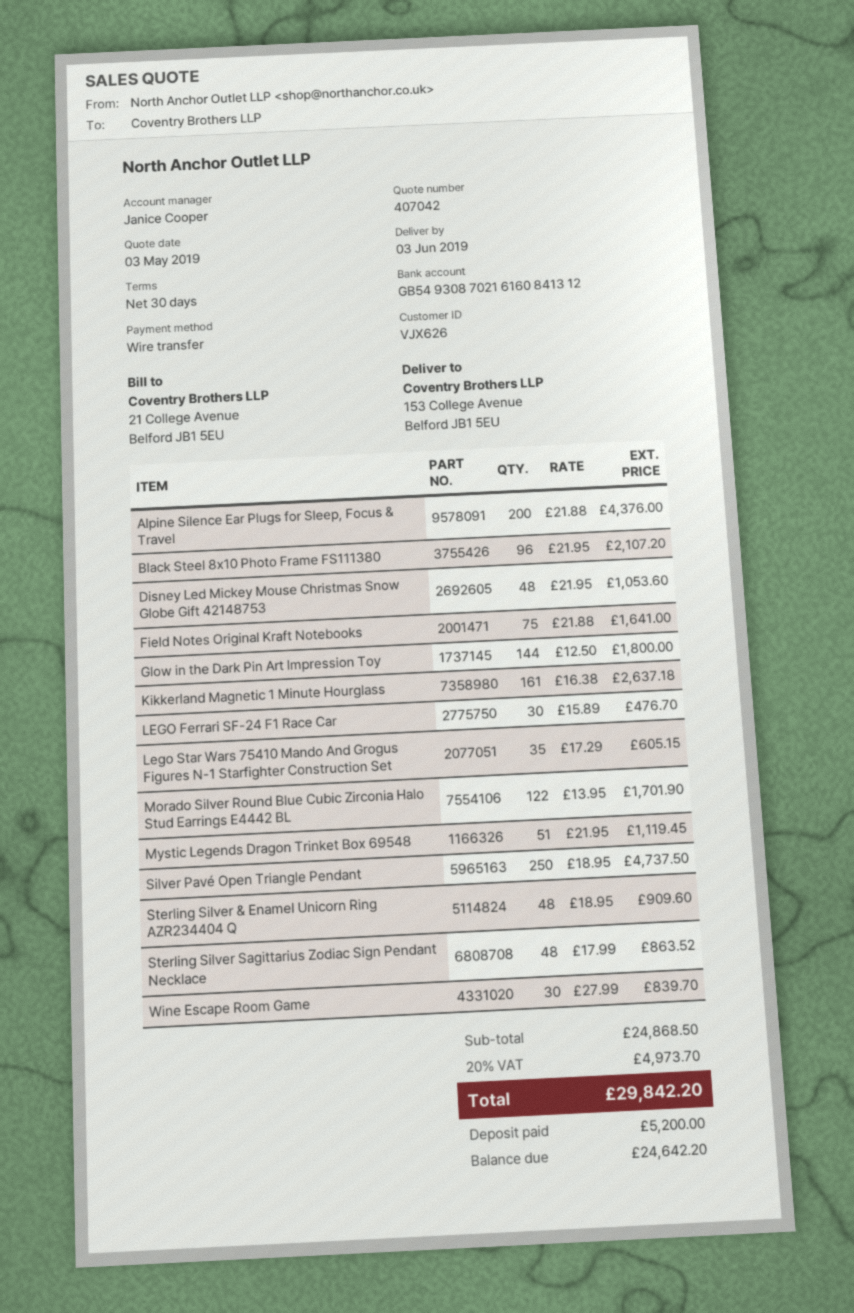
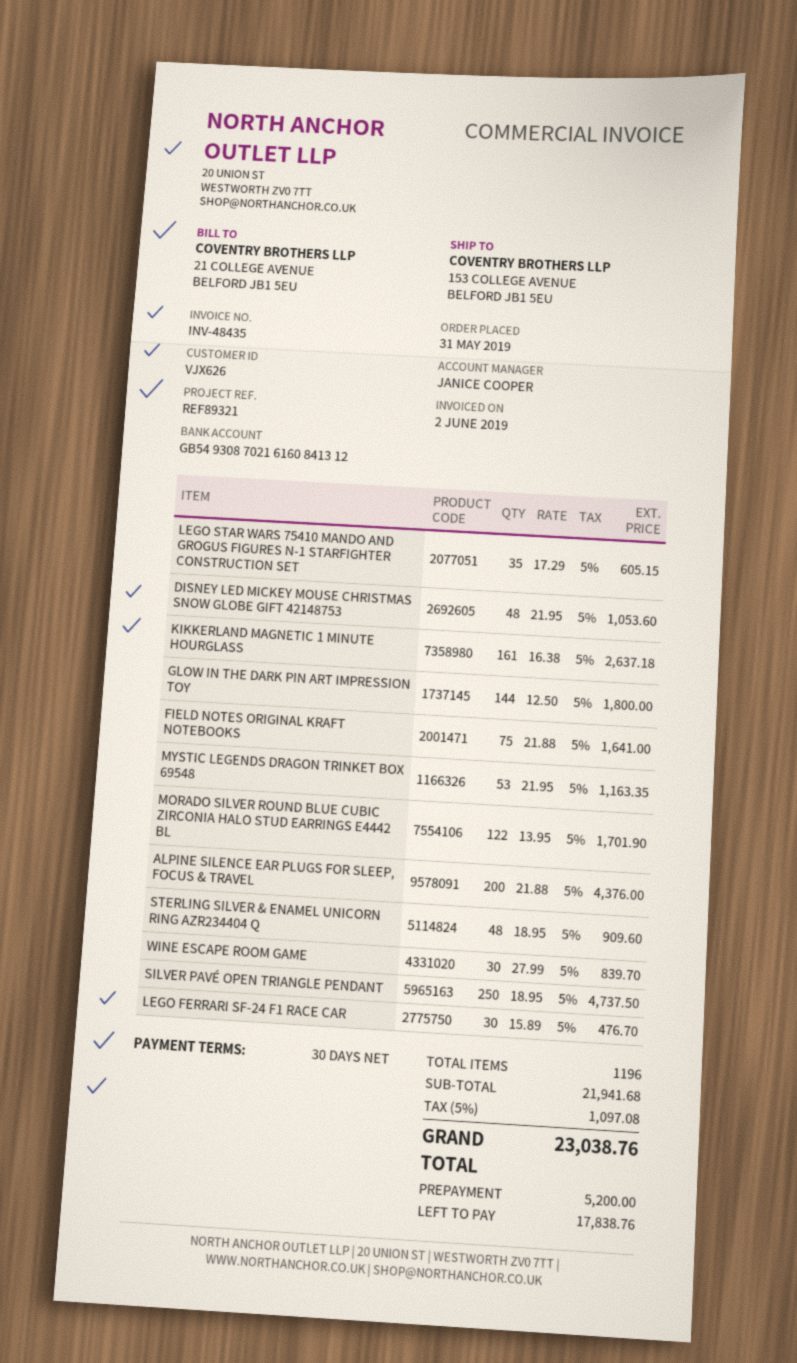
Black Steel 8x10 Photo Frame FS111380: 96 x 21.95 = 2107.20 -> none
Mystic Legends Dragon Trinket Box 69548: 51 x 21.95 = 1119.45 -> 53 x 21.95 = 1163.35
Sterling Silver Sagittarius Zodiac Sign Pendant Necklace: 48 x 17.99 = 863.52 -> none
subtotal: 24868.50 -> 21941.68
tax: 20% = 4973.70 -> 5% = 1097.08
total: 29842.20 -> 23038.76
balance: 24642.20 -> 17838.76

